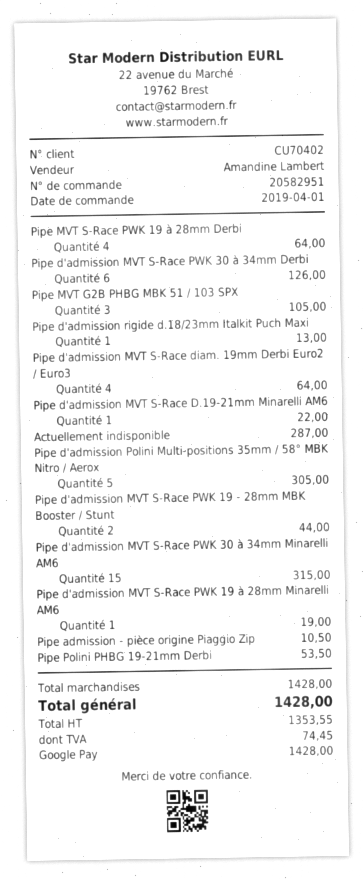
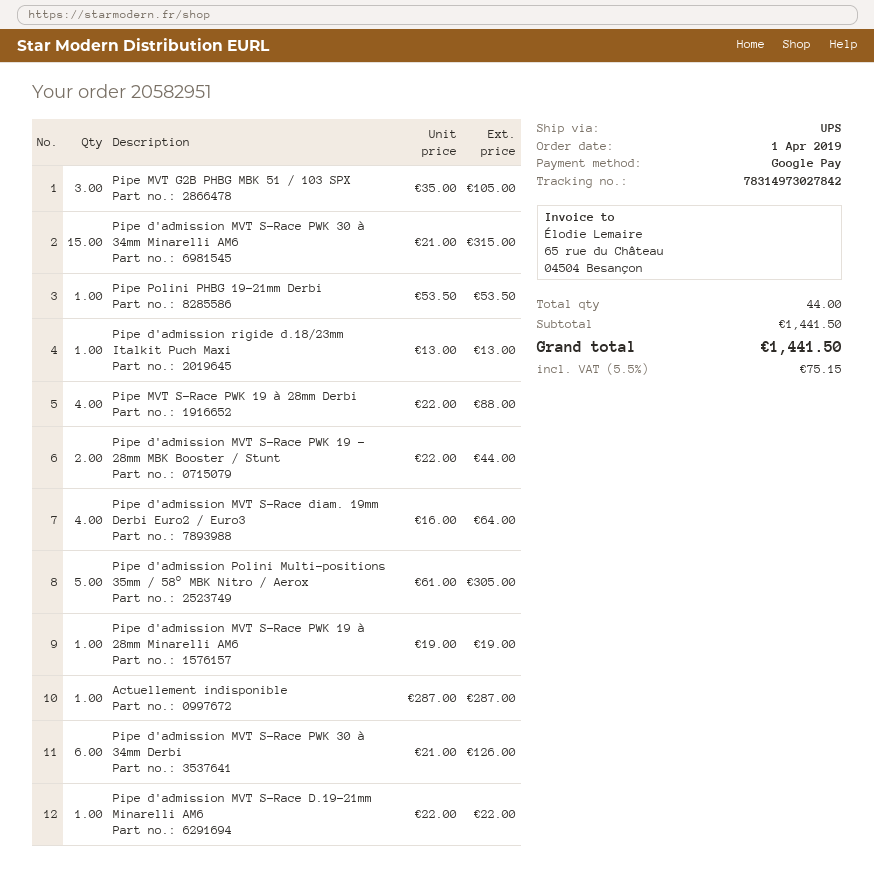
Pipe MVT S-Race PWK 19 à 28mm Derbi: 4 for 64.00 -> 4 for 88.00
Pipe admission - pièce origine Piaggio Zip: 1 for 10.50 -> none
subtotal: 1428.00 -> 1441.50
tax: 74.45 -> 75.15
total: 1428.00 -> 1441.50

